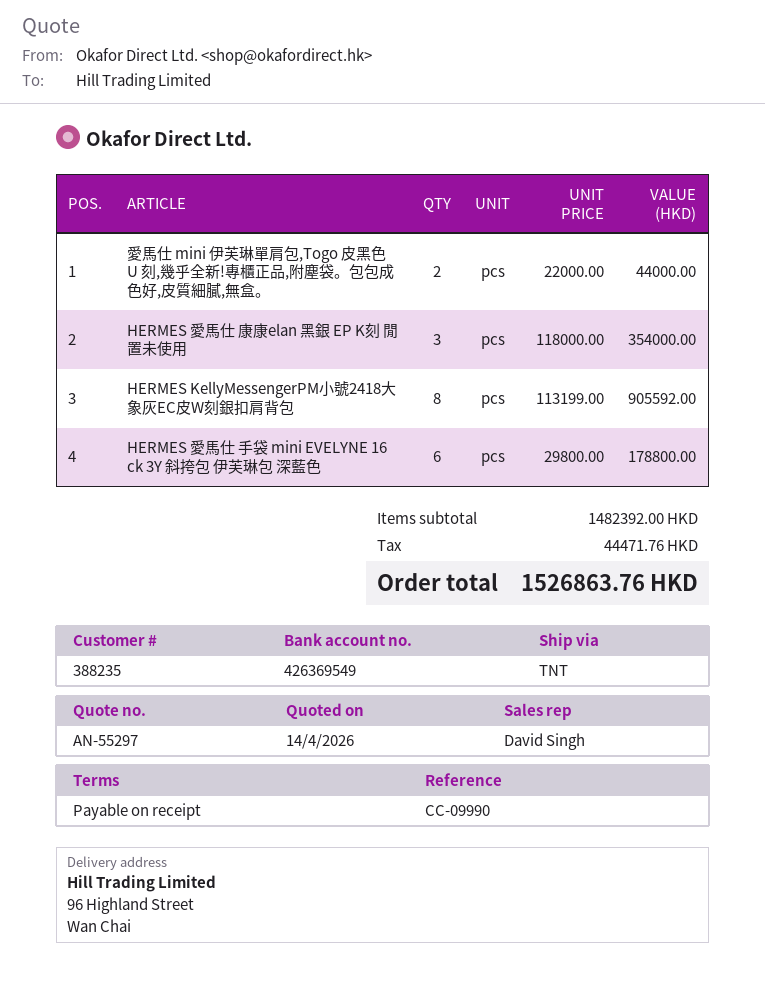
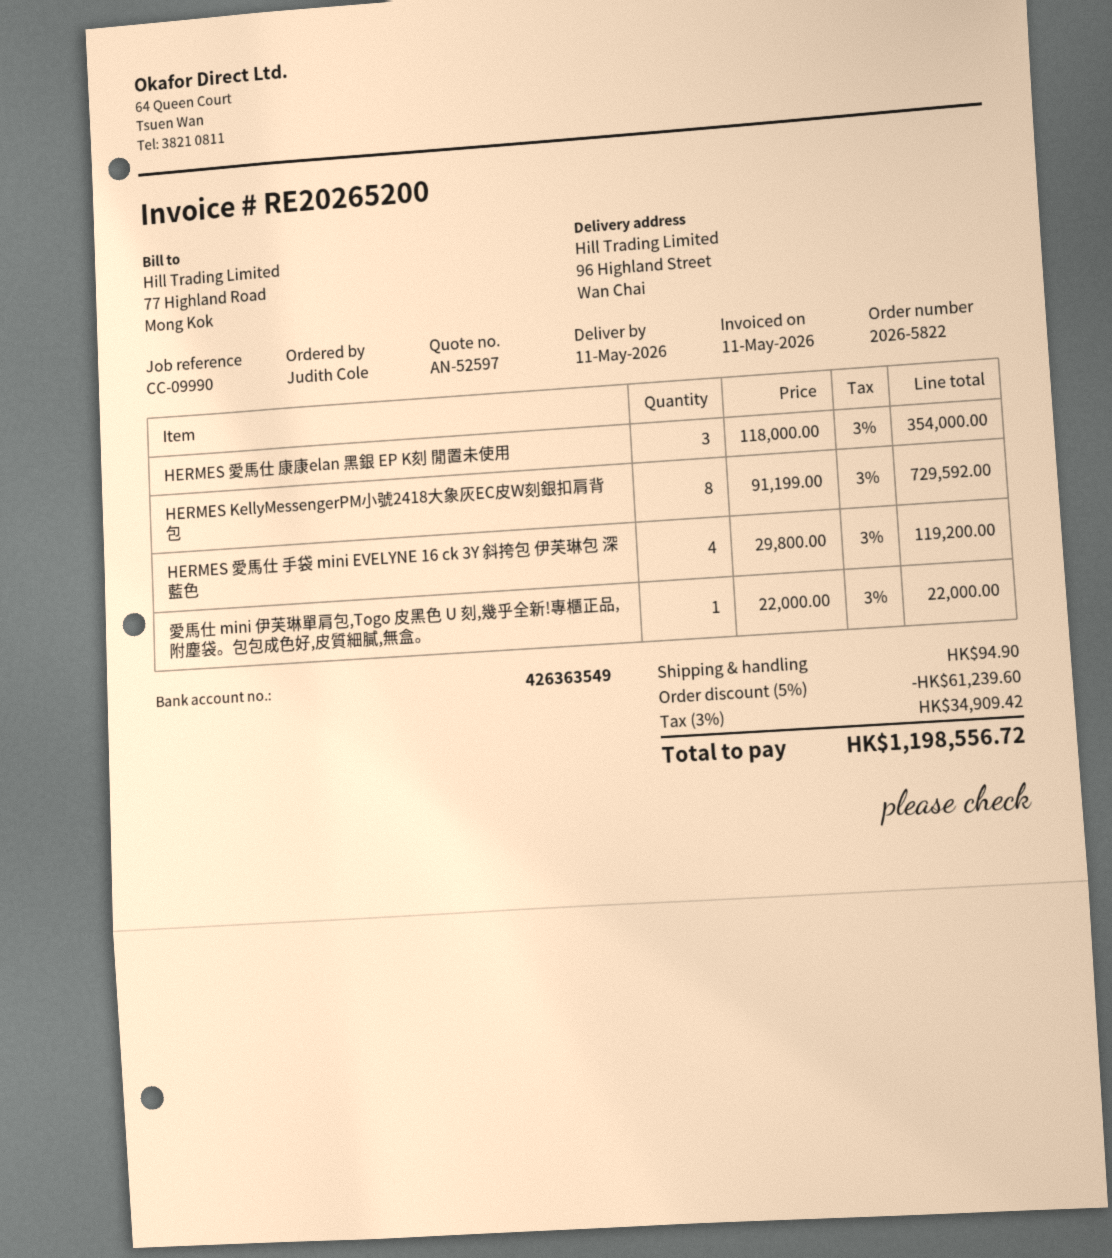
quote number: AN-55297 -> AN-52597
bank account: 426369549 -> 426363549
愛馬仕 mini 伊芙琳單肩包,Togo 皮黑色 U 刻,幾乎全新!專櫃正品,附塵袋。包包成色好,皮質細膩,無盒。: 2 x 22000.00 = 44000.00 -> 1 x 22000.00 = 22000.00
HERMES KellyMessengerPM小號2418大象灰EC皮W刻銀扣肩背包: 8 x 113199.00 = 905592.00 -> 8 x 91199.00 = 729592.00
HERMES 愛馬仕 手袋 mini EVELYNE 16 ck 3Y 斜挎包 伊芙琳包 深藍色: 6 x 29800.00 = 178800.00 -> 4 x 29800.00 = 119200.00
discount: none -> 5% = 61239.60
shipping: none -> 94.90
tax: 44471.76 -> 34909.42
total: 1526863.76 -> 1198556.72

